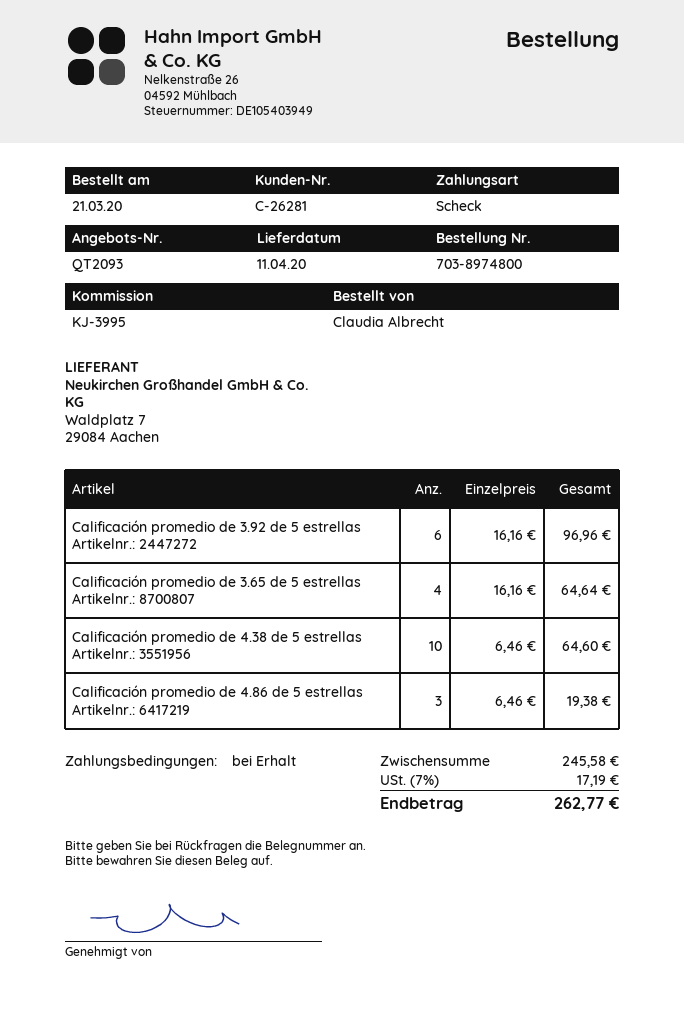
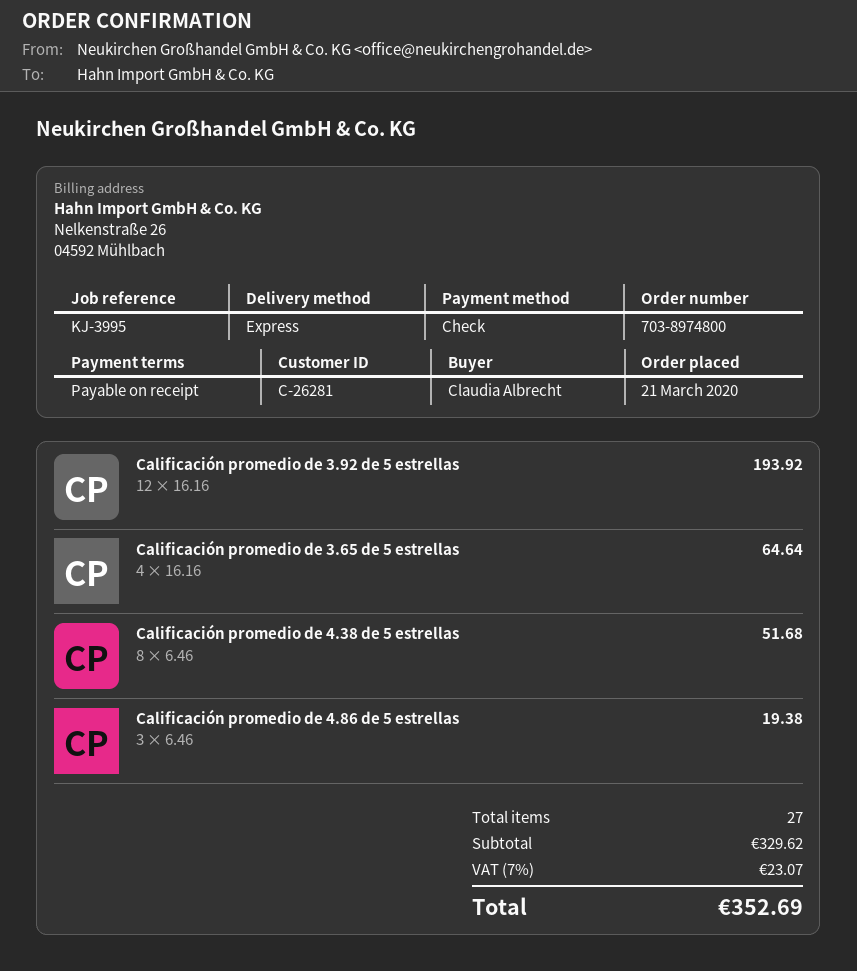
Calificación promedio de 3.92 de 5 estrellas: 6 x 16.16 = 96.96 -> 12 x 16.16 = 193.92
Calificación promedio de 4.38 de 5 estrellas: 10 x 6.46 = 64.60 -> 8 x 6.46 = 51.68
subtotal: 245.58 -> 329.62
tax: 7% = 17.19 -> 7% = 23.07
total: 262.77 -> 352.69

